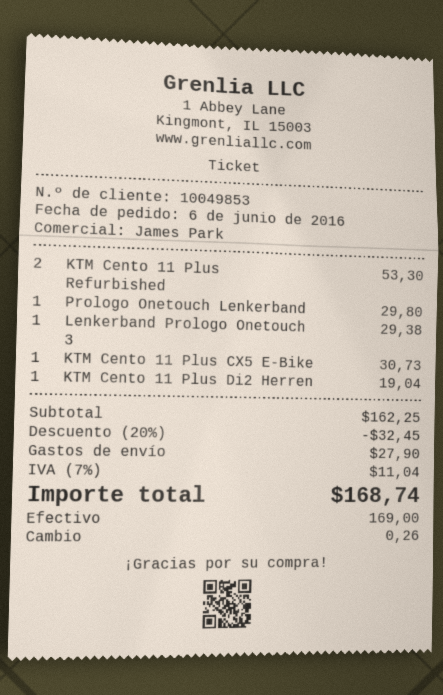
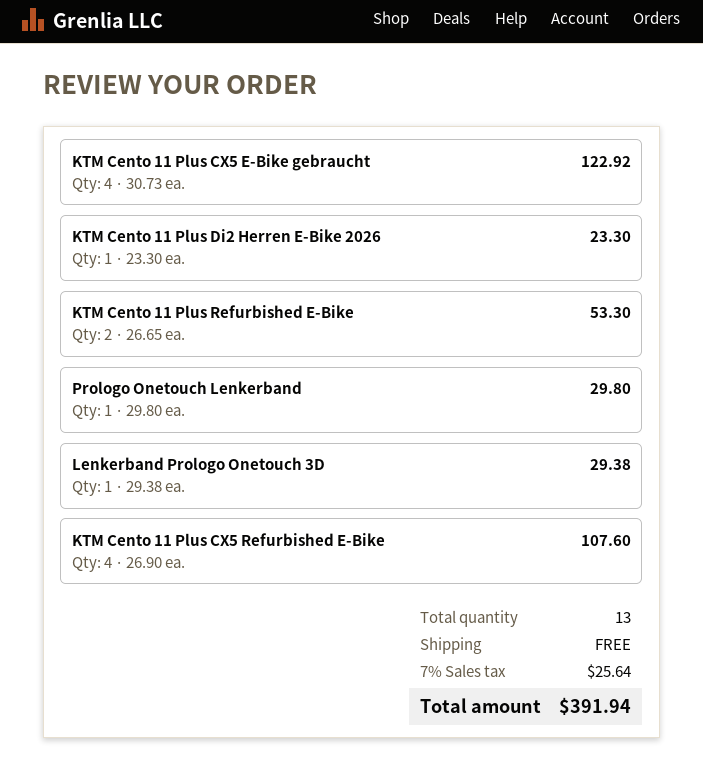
KTM Cento 11 Plus CX5 E-Bike: 1 for 30.73 -> 4 for 122.92
KTM Cento 11 Plus Di2 Herren: 1 for 19.04 -> 1 for 23.30
KTM Cento 11 Plus CX5 Refurbished E-Bike: none -> 4 for 107.60
discount: 20% = 32.45 -> none
shipping: 27.90 -> 0.00
tax: 7% = 11.04 -> 7% = 25.64
total: 168.74 -> 391.94

